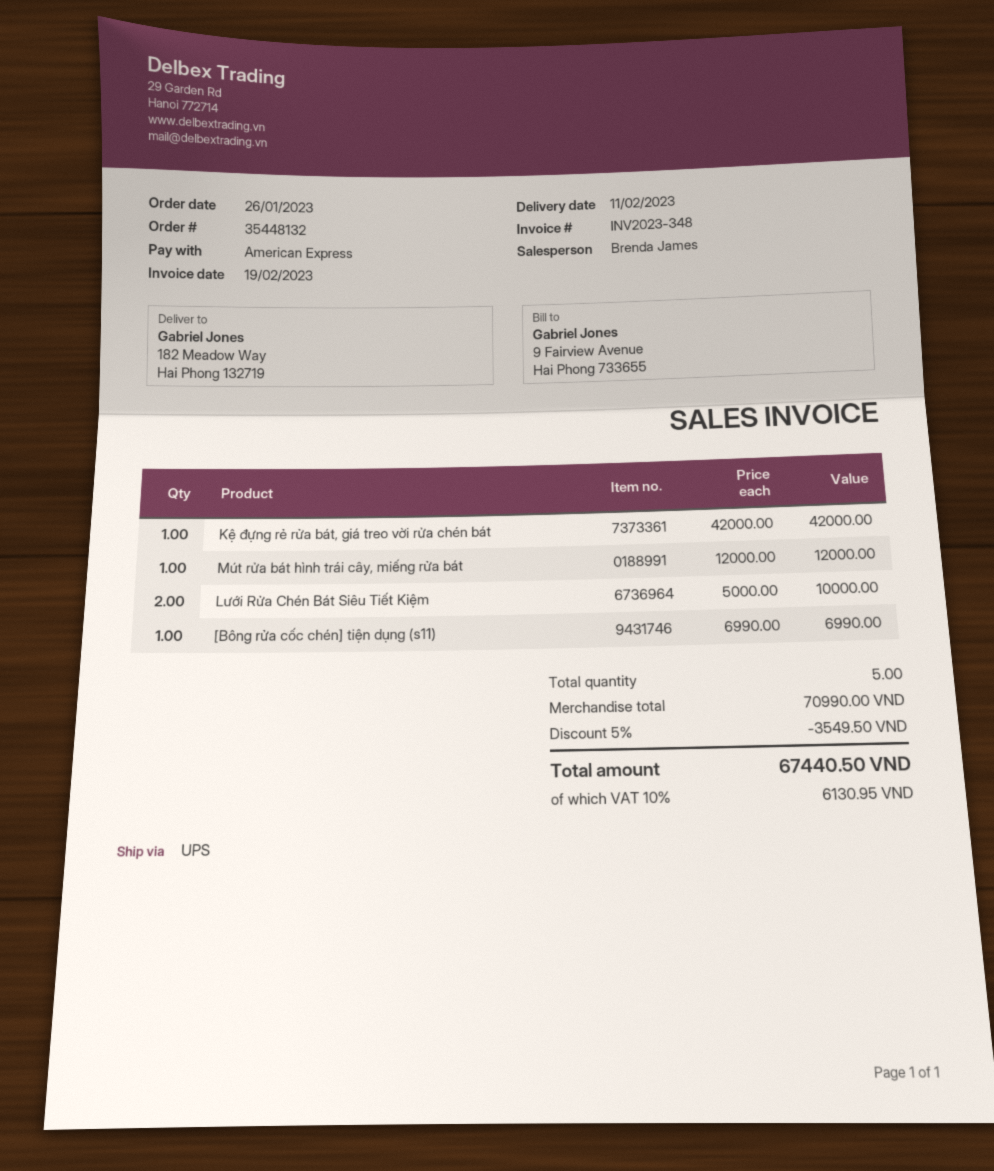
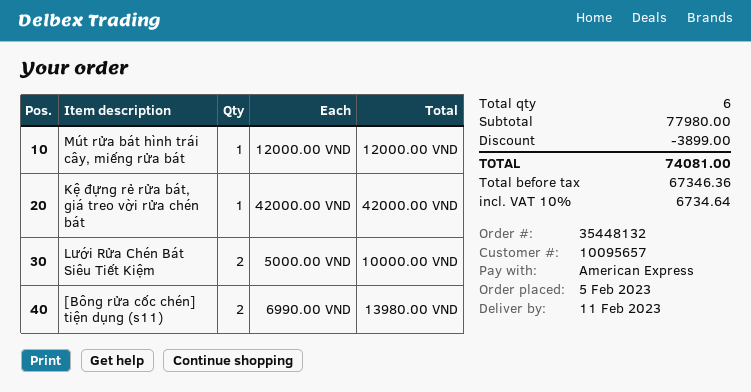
order date: 2023-01-26 -> 2023-02-05
[Bông rửa cốc chén] tiện dụng (s11): 1 x 6990.00 = 6990.00 -> 2 x 6990.00 = 13980.00
total quantity: 5 -> 6
subtotal: 70990.00 -> 77980.00
discount: 3549.50 -> 3899.00
tax: 10% = 6130.95 -> 10% = 6734.64
total: 67440.50 -> 74081.00

